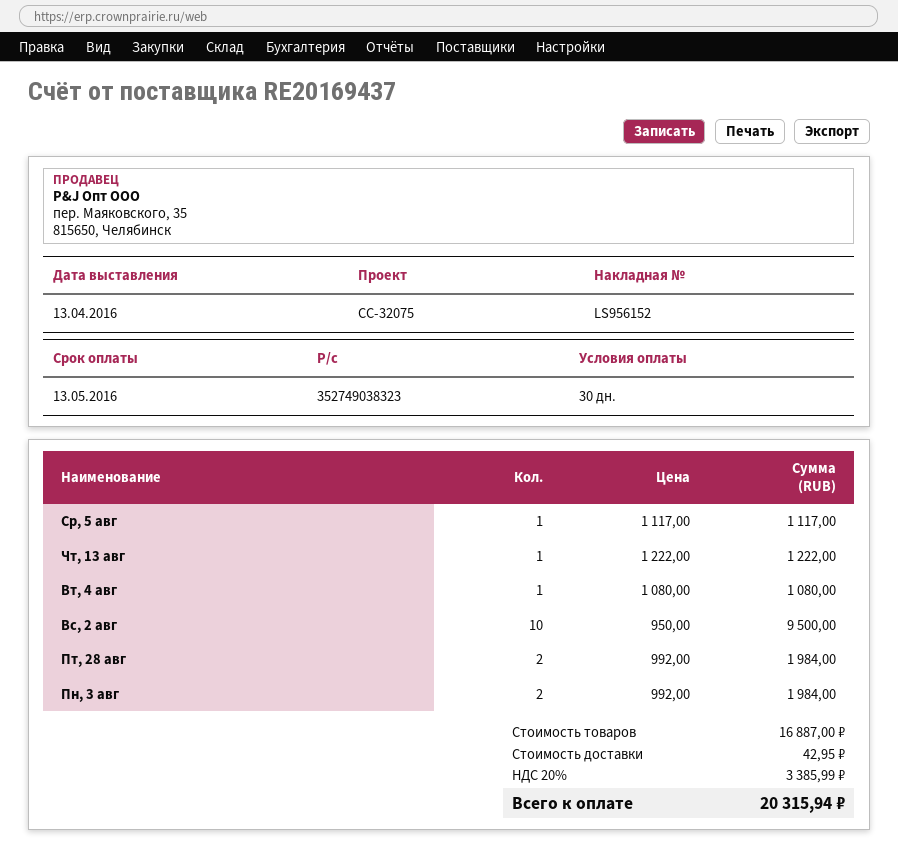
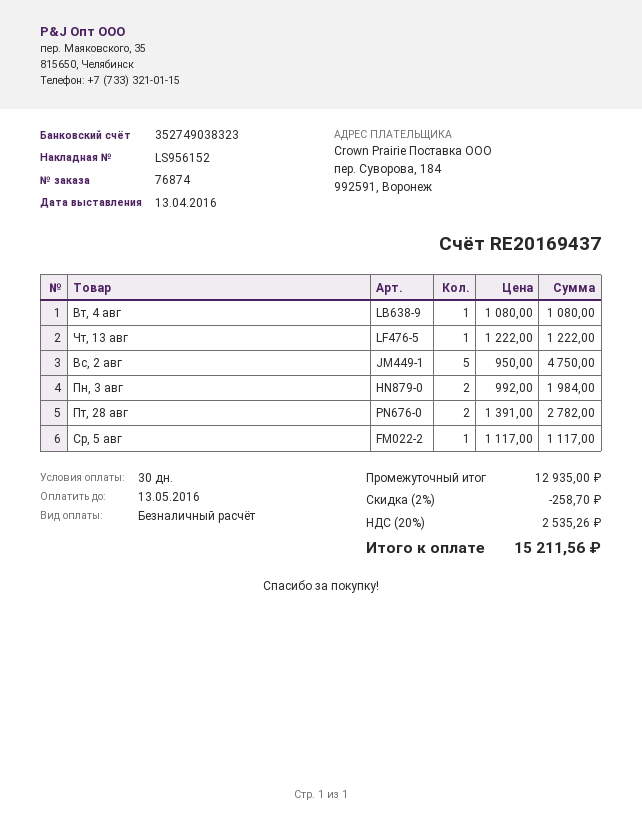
Вс, 2 авг: 10 x 950.00 = 9500.00 -> 5 x 950.00 = 4750.00
Пт, 28 авг: 2 x 992.00 = 1984.00 -> 2 x 1391.00 = 2782.00
subtotal: 16887.00 -> 12935.00
discount: none -> 2% = 258.70
shipping: 42.95 -> none
tax: 20% = 3385.99 -> 20% = 2535.26
total: 20315.94 -> 15211.56

